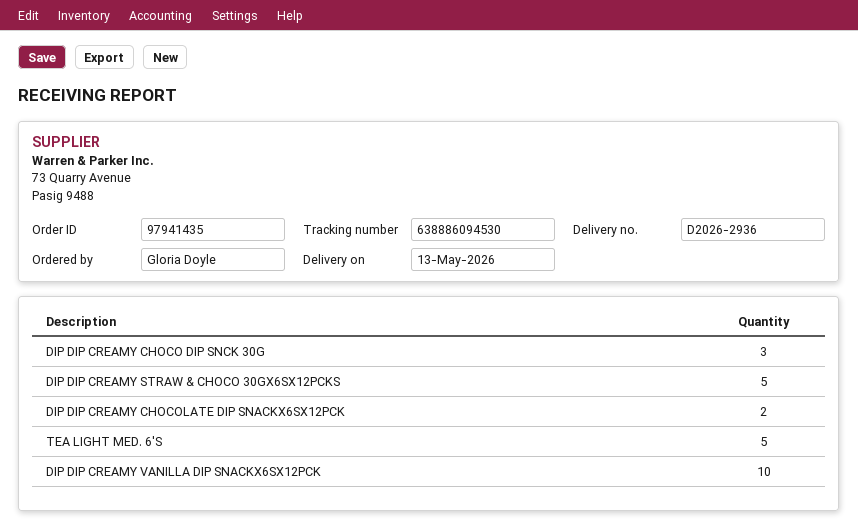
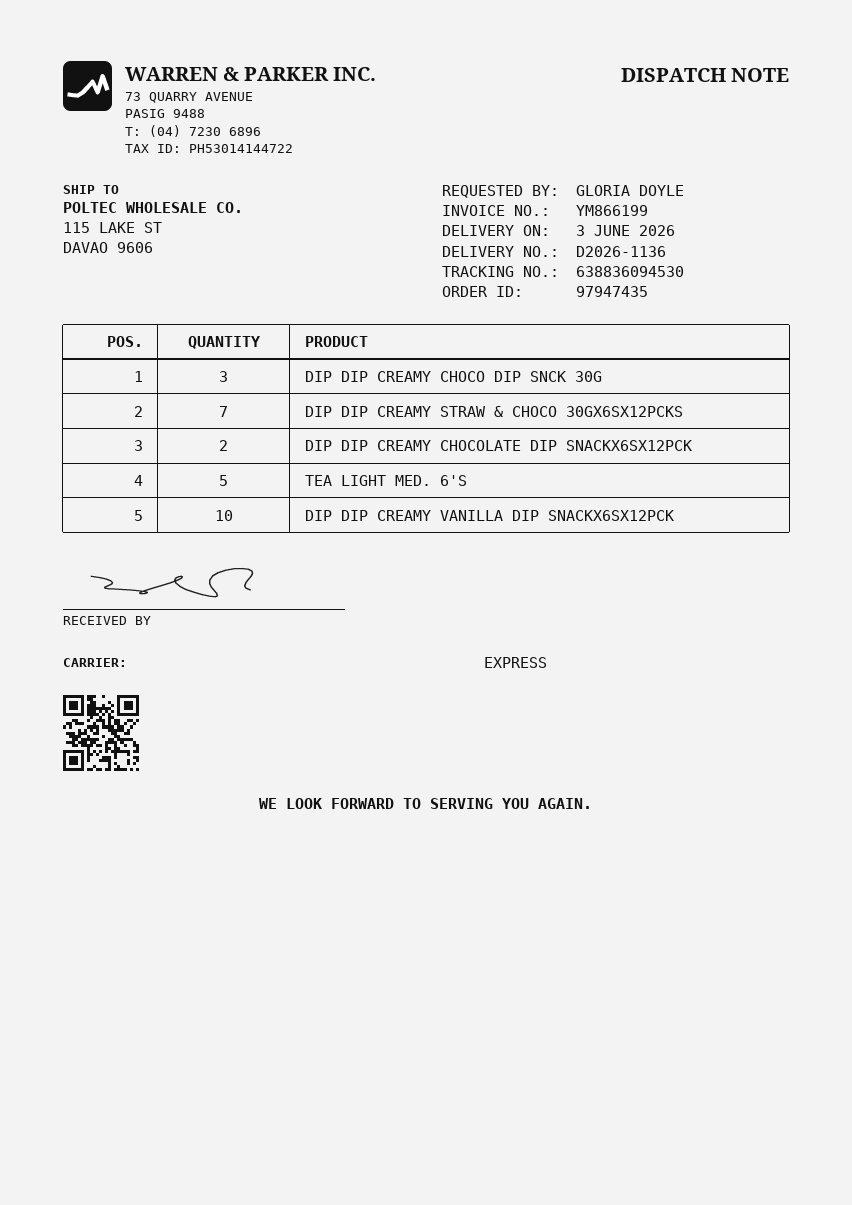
order number: 97941435 -> 97947435
delivery note number: D2026-2936 -> D2026-1136
delivery date: 2026-05-13 -> 2026-06-03
tracking number: 638886094530 -> 638836094530
DIP DIP CREAMY STRAW & CHOCO 30GX6SX12PCKS: 5 -> 7

